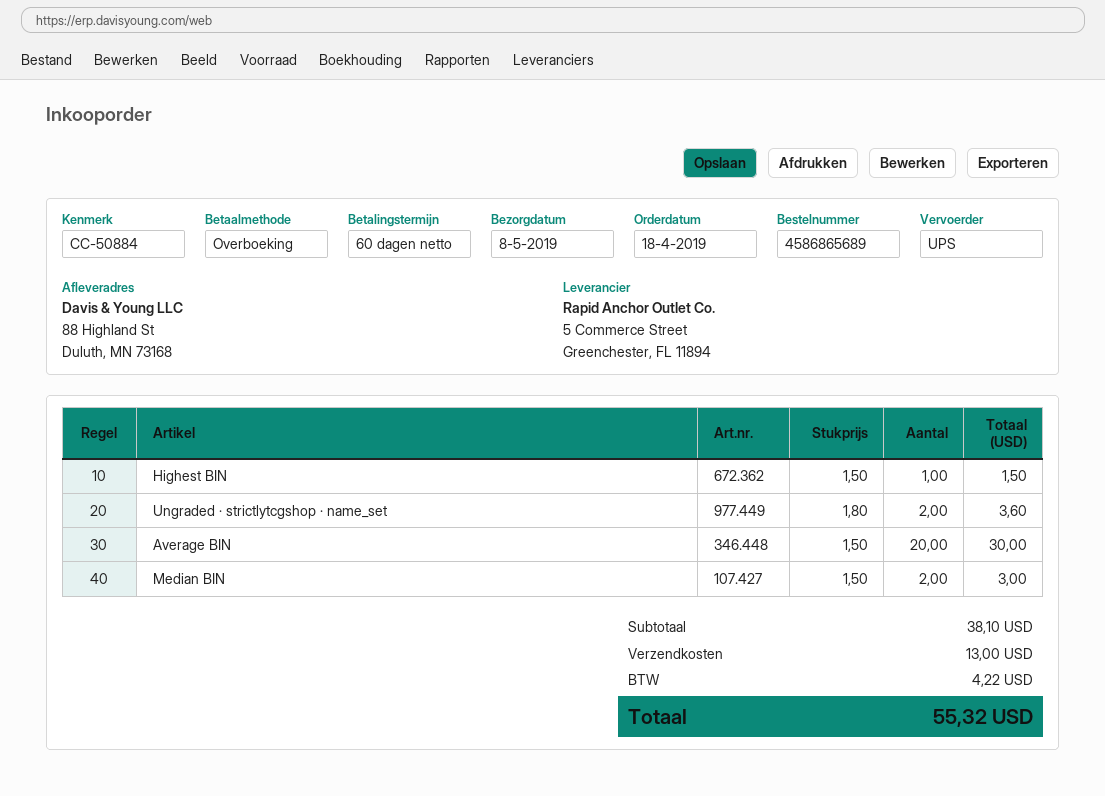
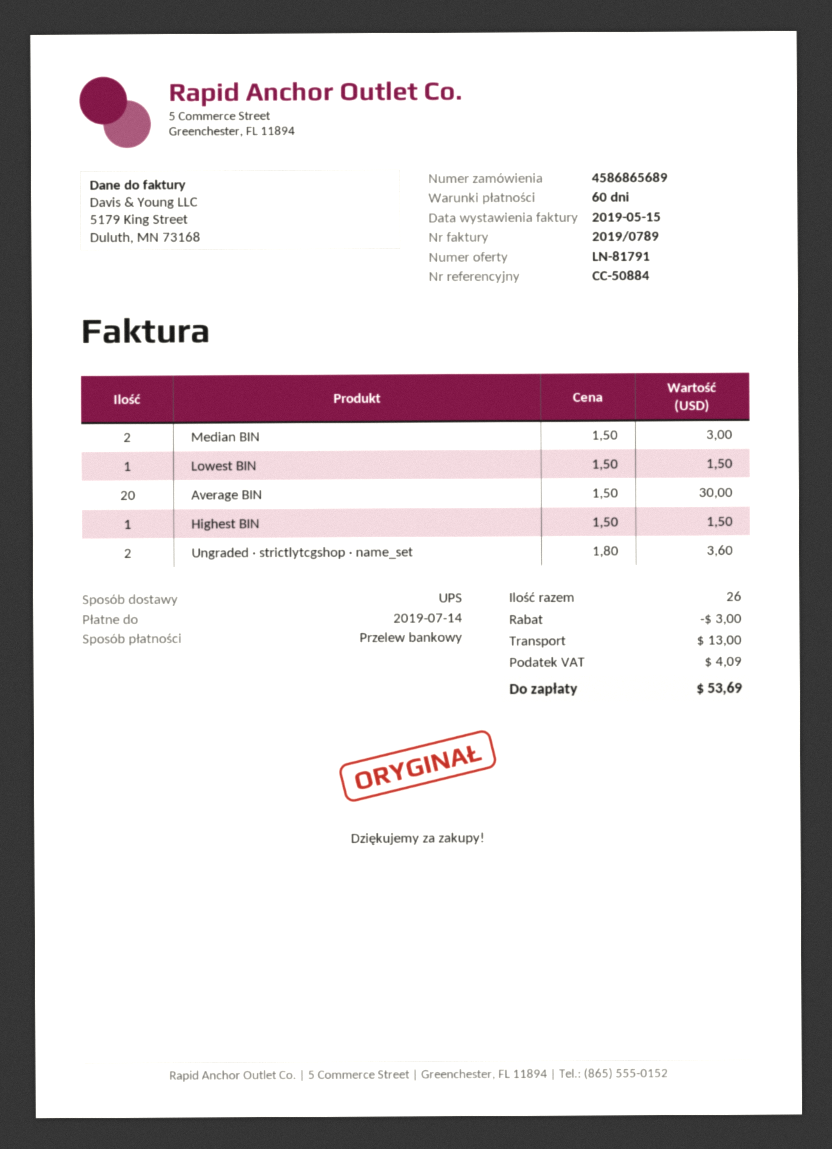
Lowest BIN: none -> 1 x 1.50 = 1.50
discount: none -> 3.00
tax: 4.22 -> 4.09
total: 55.32 -> 53.69

